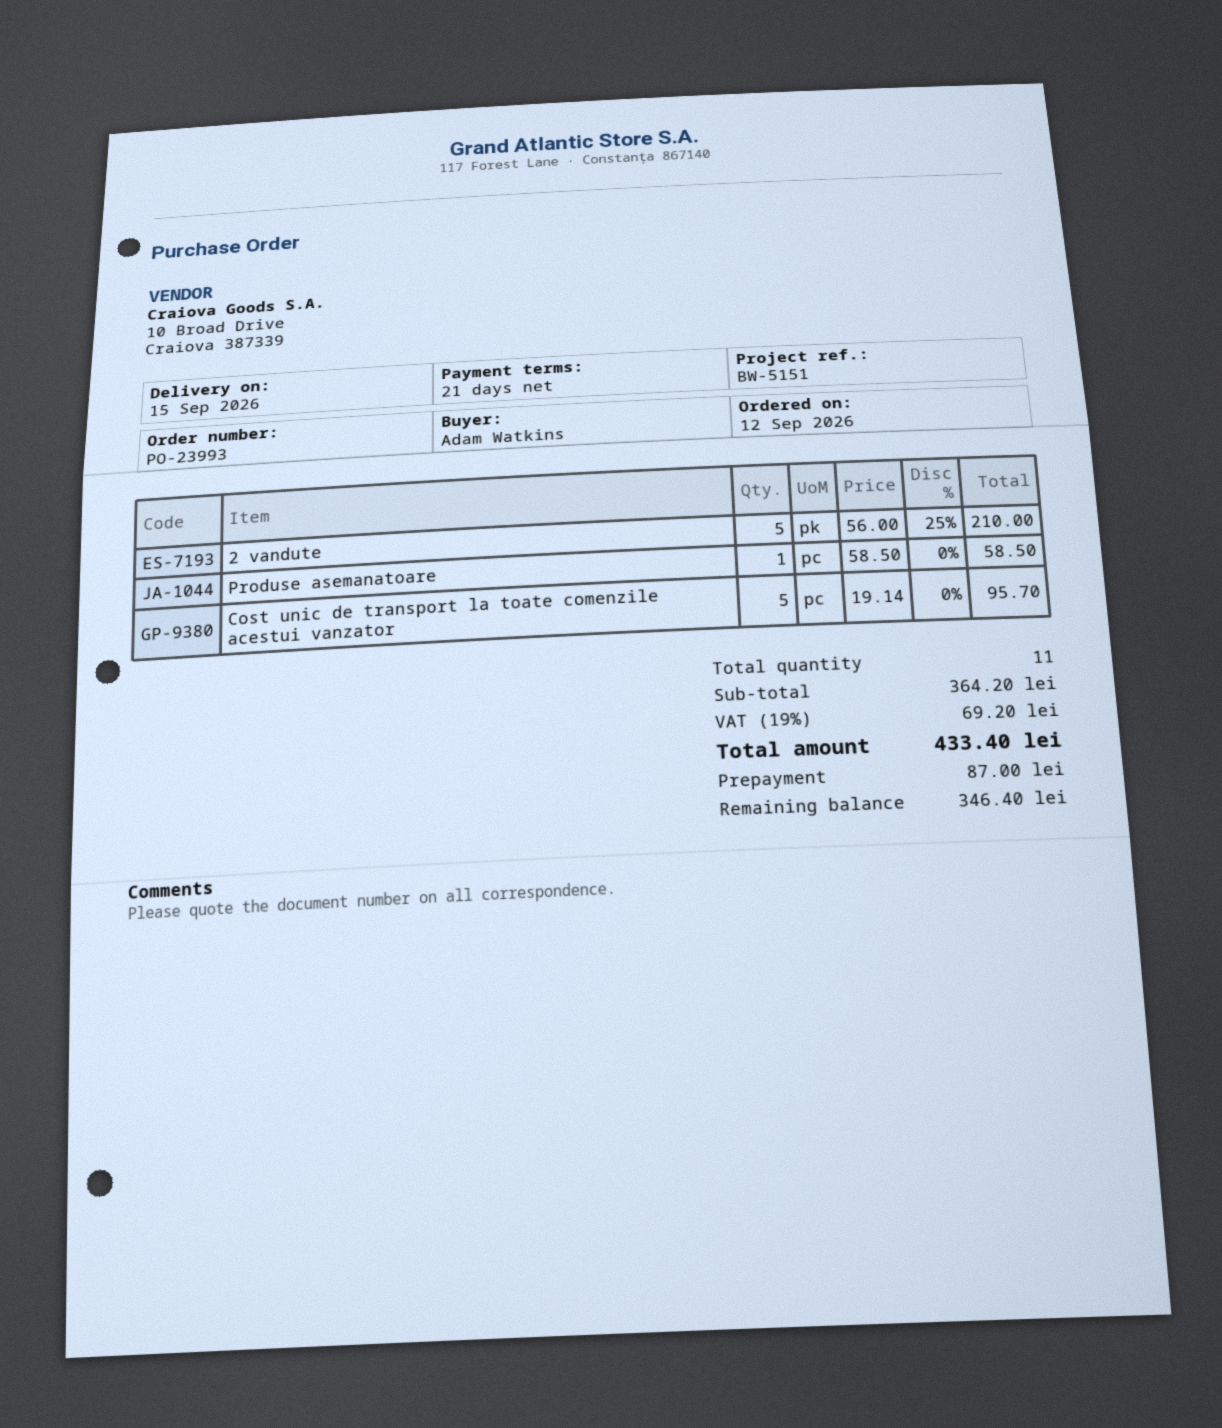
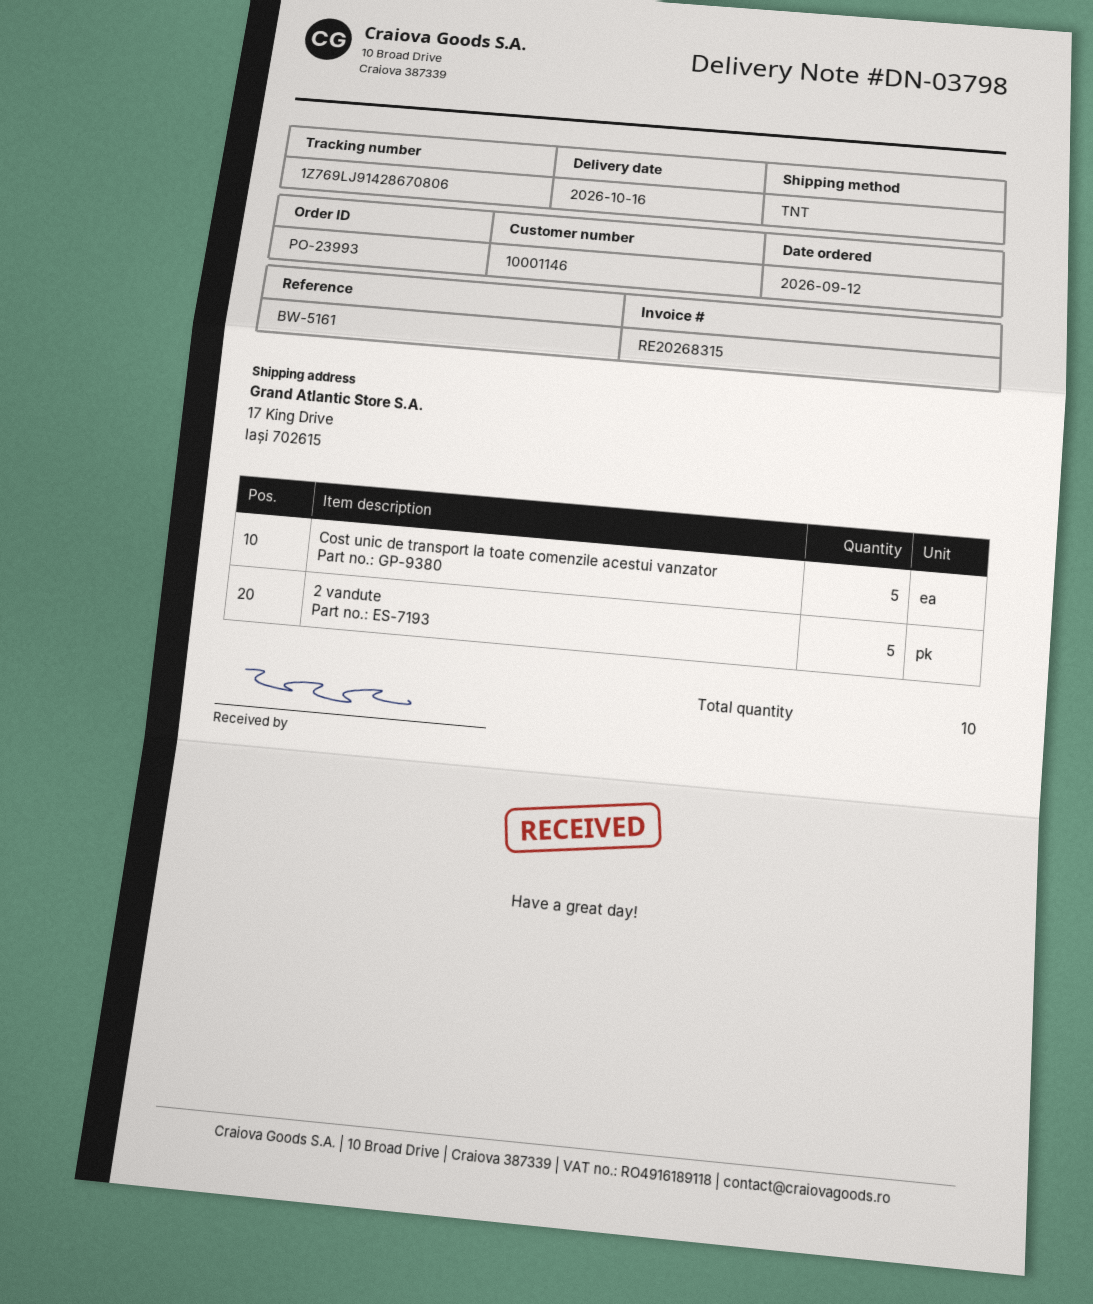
delivery date: 2026-09-15 -> 2026-10-16
reference: BW-5151 -> BW-5161
Produse asemanatoare: 1 -> none
total quantity: 11 -> 10

